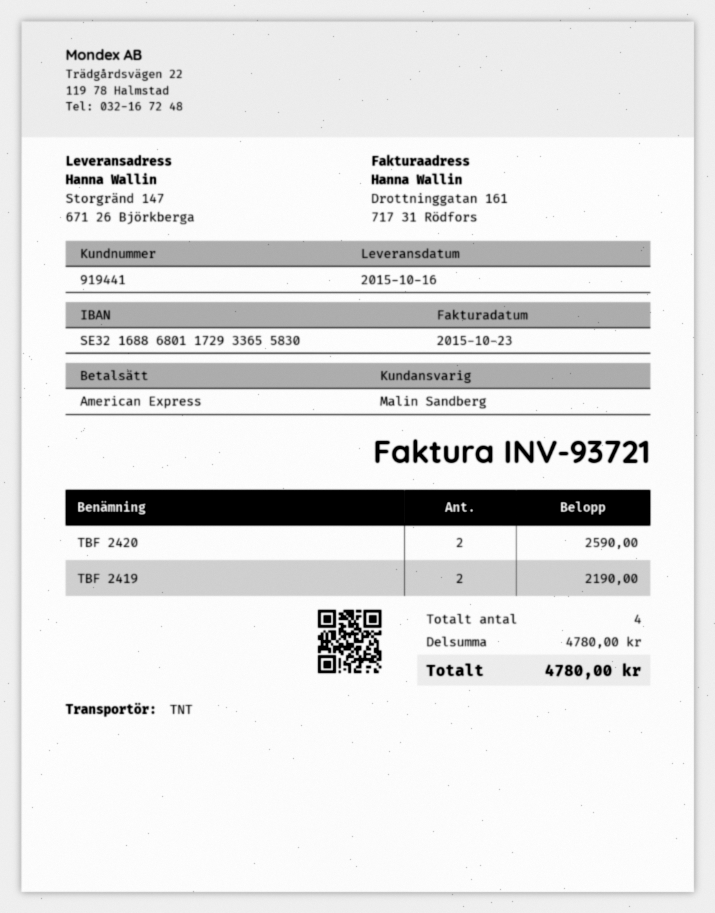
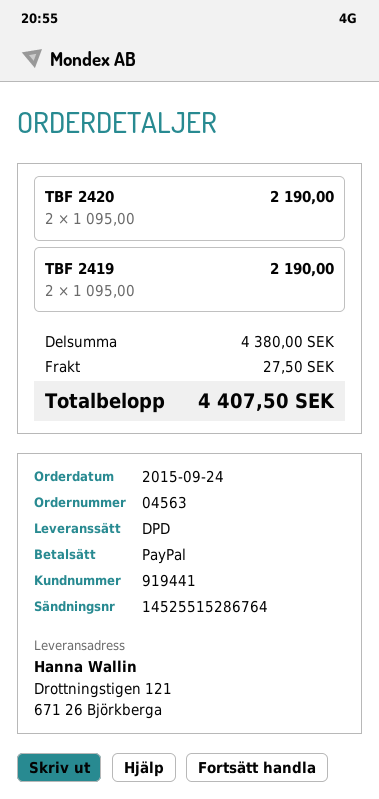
payment method: American Express -> PayPal
shipping method: TNT -> DPD
ship to: Storgränd 147, 671 26 Björkberga -> Drottningstigen 121, 671 26 Björkberga
TBF 2420: 2 for 2590.00 -> 2 for 2190.00
subtotal: 4780.00 -> 4380.00
shipping: none -> 27.50
total: 4780.00 -> 4407.50

